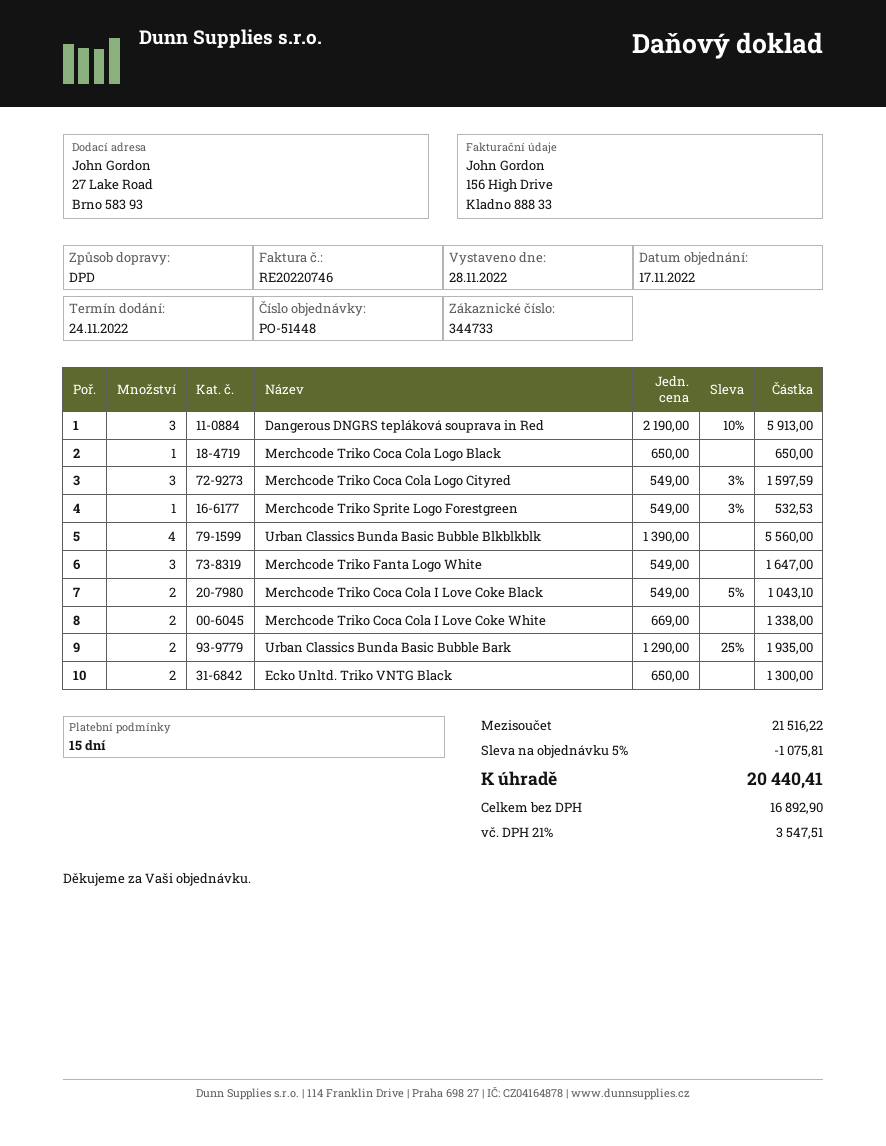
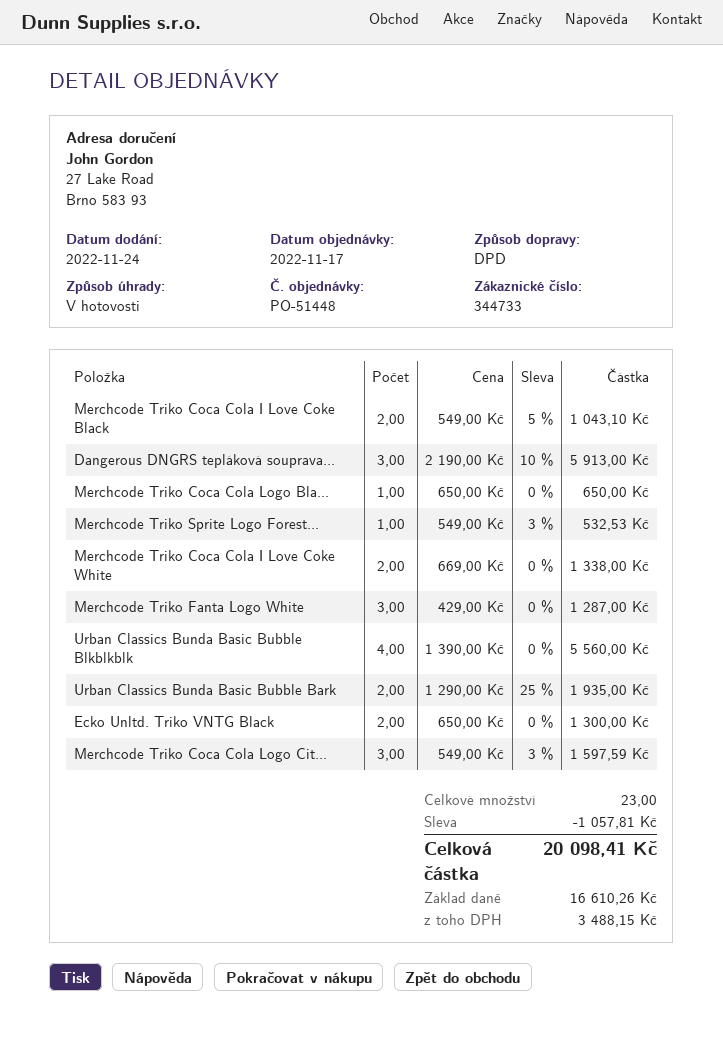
Merchcode Triko Fanta Logo White: 3 x 549.00 = 1647.00 -> 3 x 429.00 = 1287.00
discount: 1075.81 -> 1057.81
net: 16892.90 -> 16610.26
tax: 3547.51 -> 3488.15
total: 20440.41 -> 20098.41

